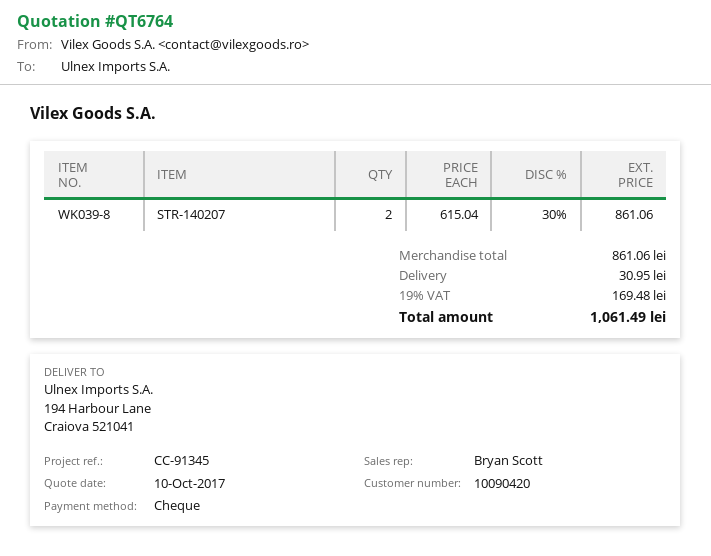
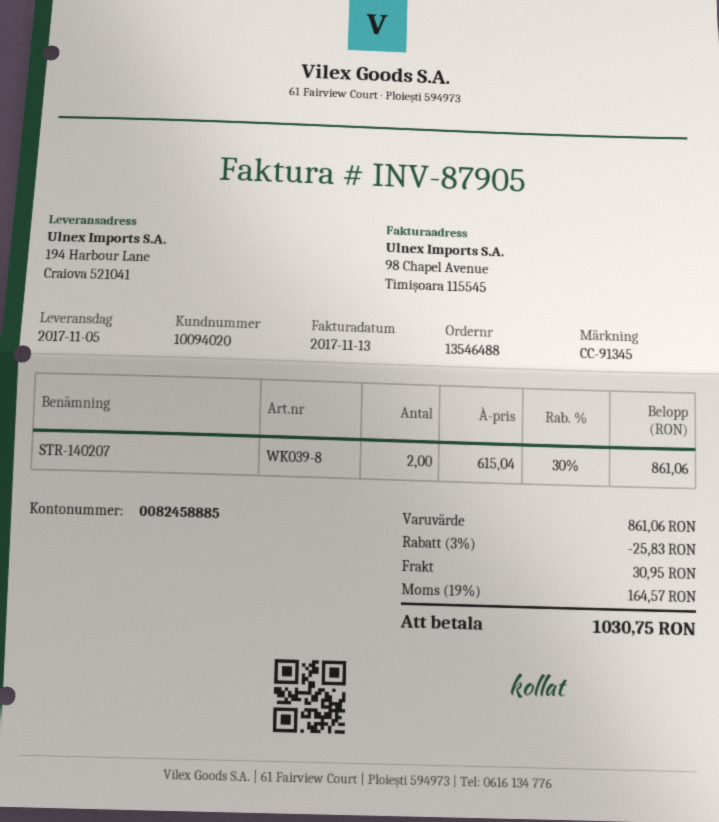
customer number: 10090420 -> 10094020
discount: none -> 3% = 25.83
tax: 19% = 169.48 -> 19% = 164.57
total: 1061.49 -> 1030.75

